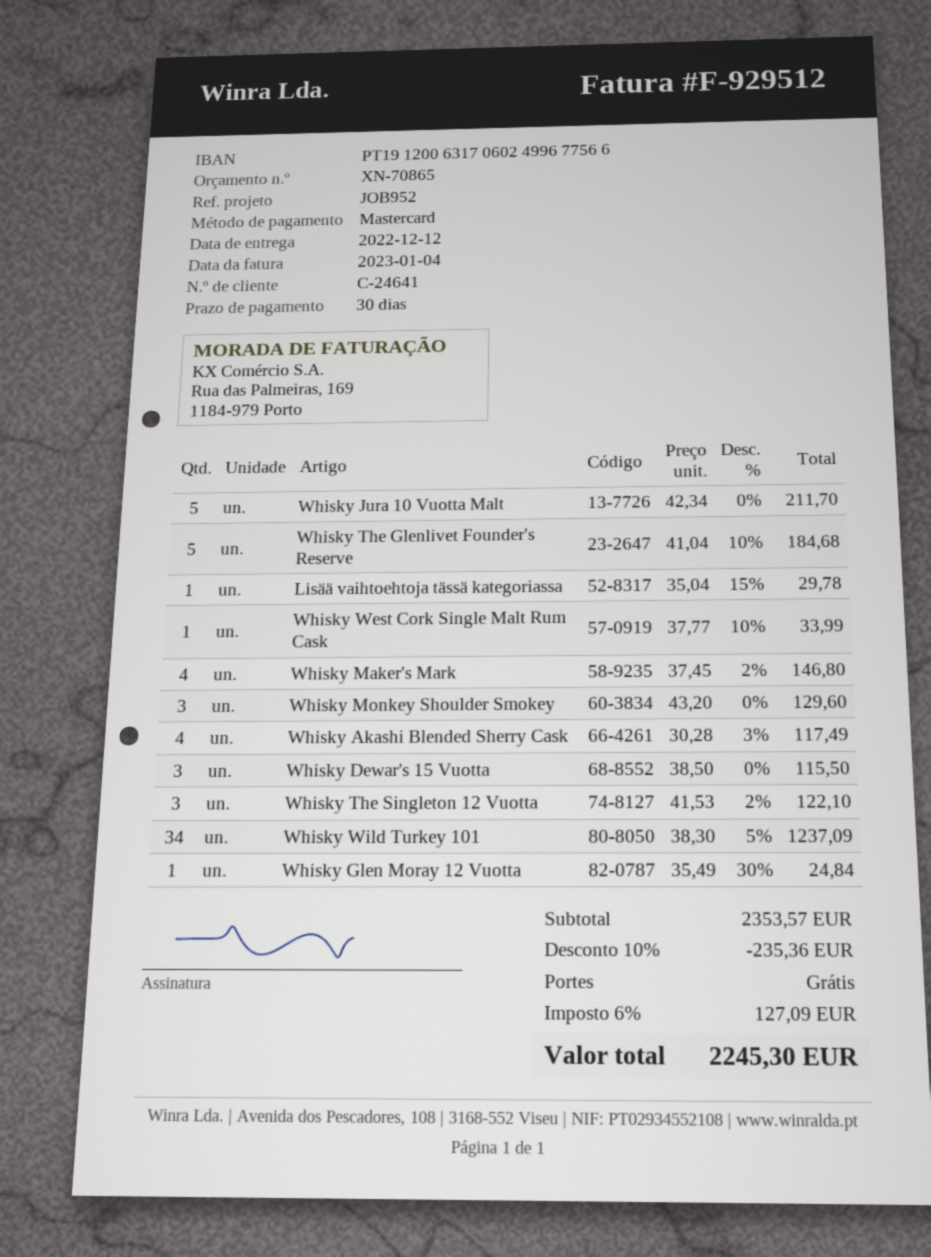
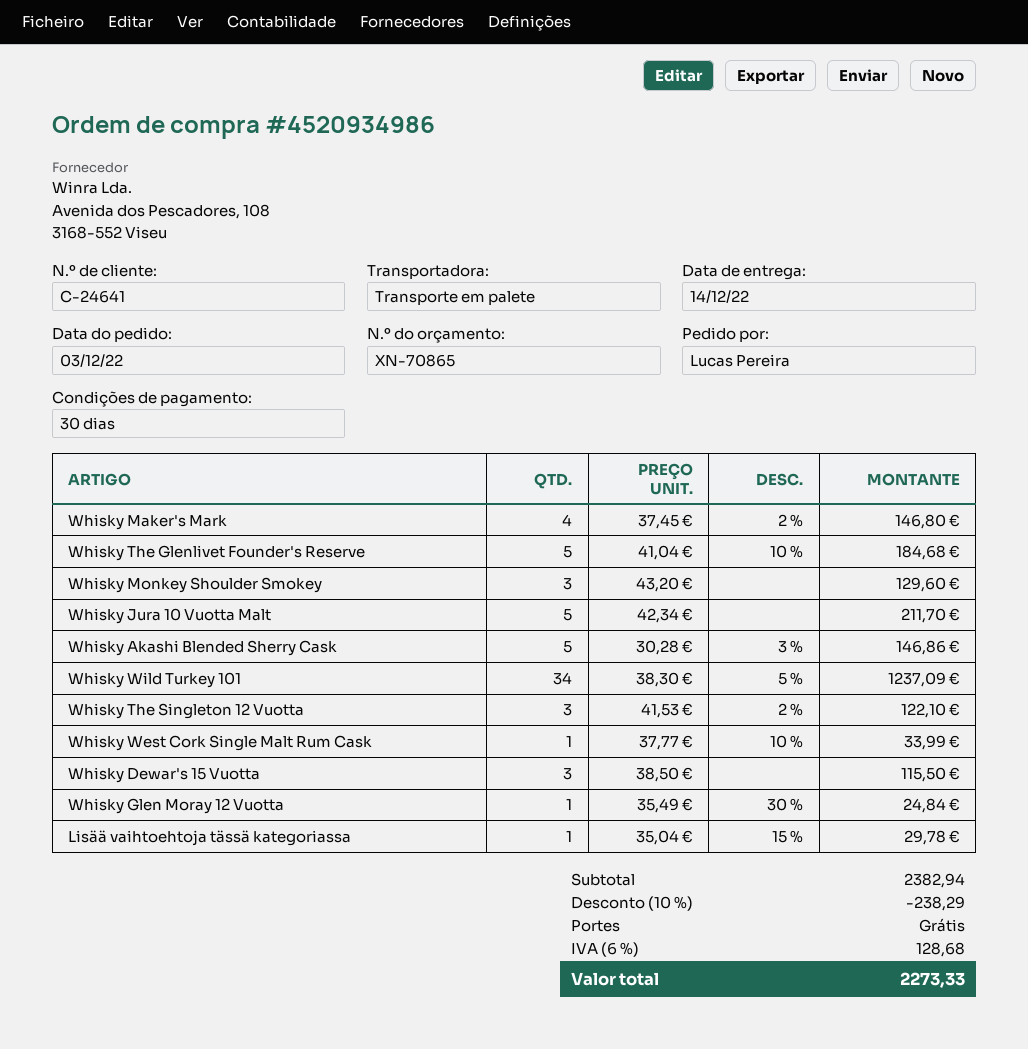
delivery date: 2022-12-12 -> 2022-12-14
Whisky Akashi Blended Sherry Cask: 4 x 30.28 - 3% = 117.49 -> 5 x 30.28 - 3% = 146.86
subtotal: 2353.57 -> 2382.94
discount: 10% = 235.36 -> 10% = 238.29
tax: 6% = 127.09 -> 6% = 128.68
total: 2245.30 -> 2273.33

